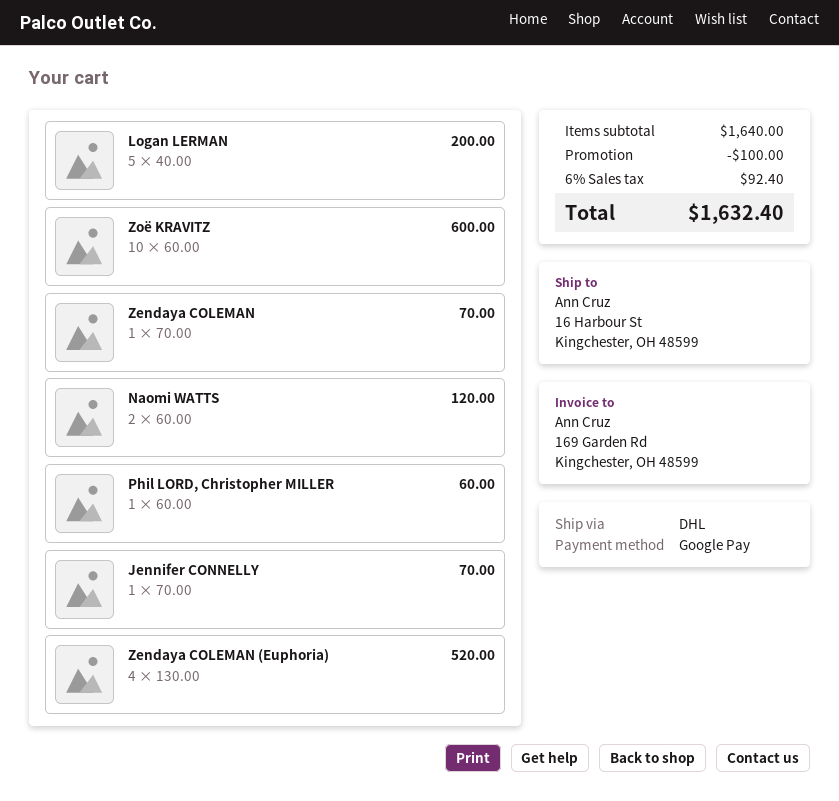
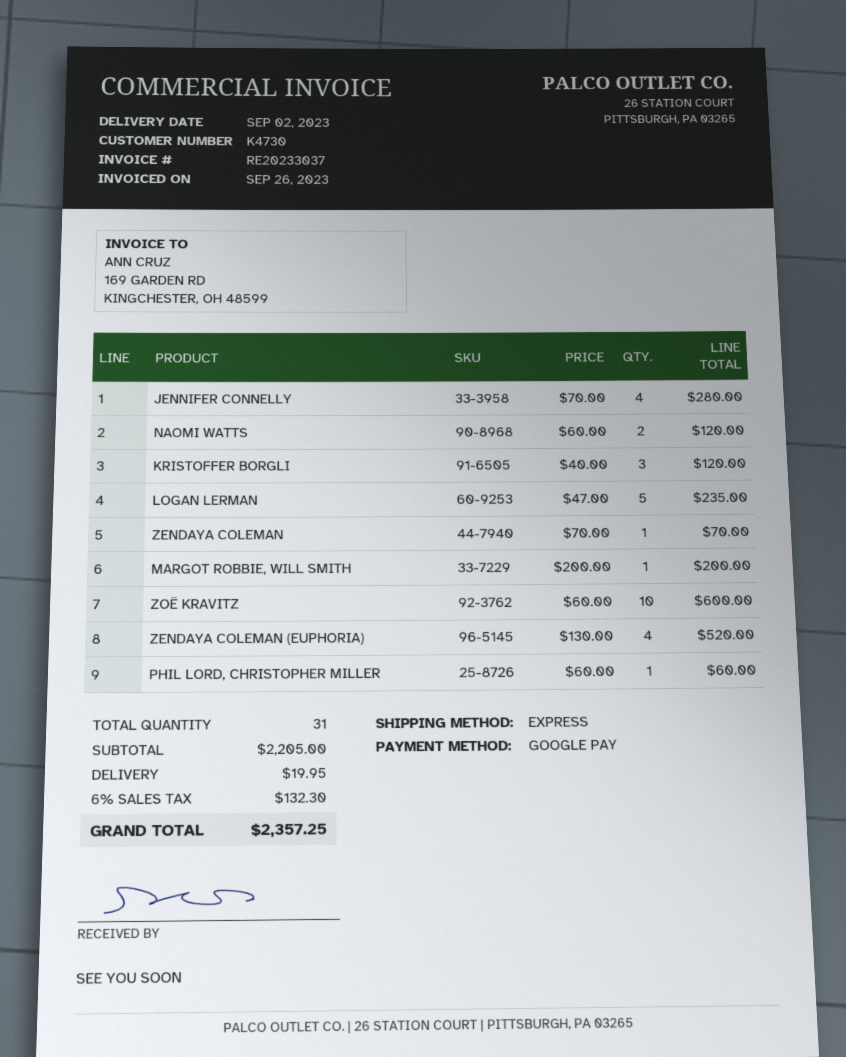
shipping method: DHL -> express
Logan LERMAN: 5 x 40.00 = 200.00 -> 5 x 47.00 = 235.00
Jennifer CONNELLY: 1 x 70.00 = 70.00 -> 4 x 70.00 = 280.00
KRISTOFFER BORGLI: none -> 3 x 40.00 = 120.00
MARGOT ROBBIE, WILL SMITH: none -> 1 x 200.00 = 200.00
subtotal: 1640.00 -> 2205.00
discount: 100.00 -> none
shipping: none -> 19.95
tax: 6% = 92.40 -> 6% = 132.30
total: 1632.40 -> 2357.25

